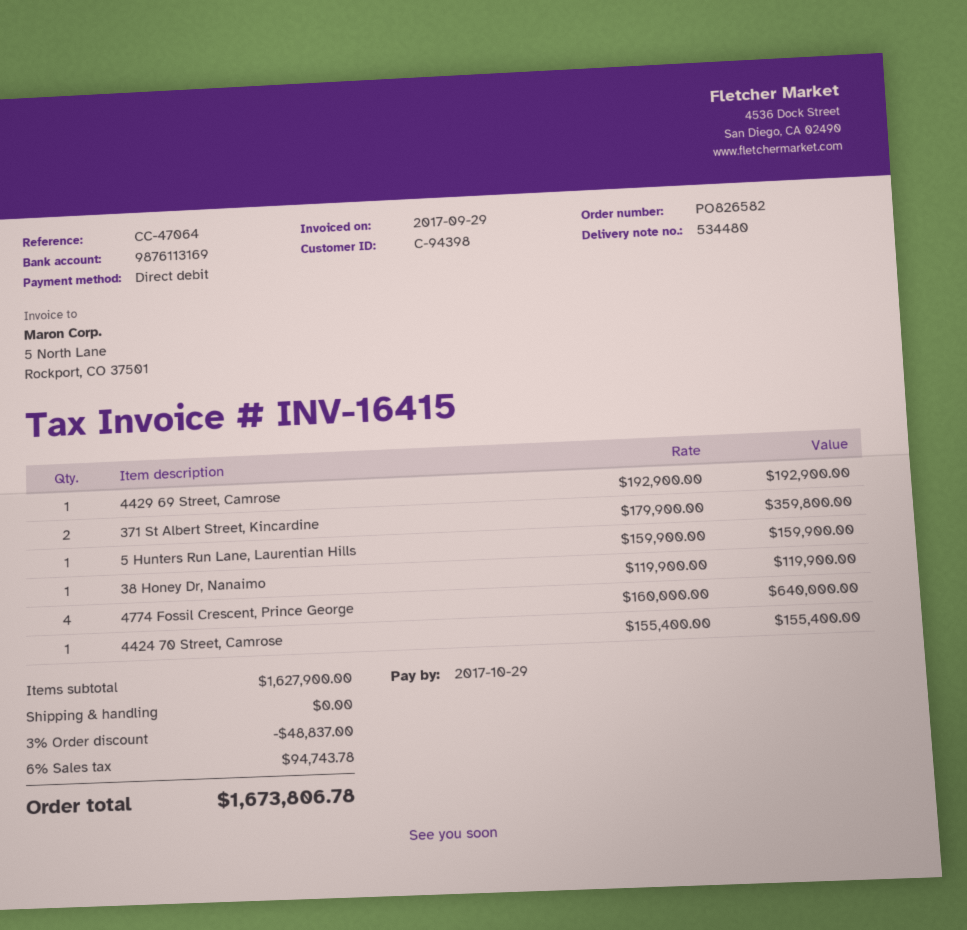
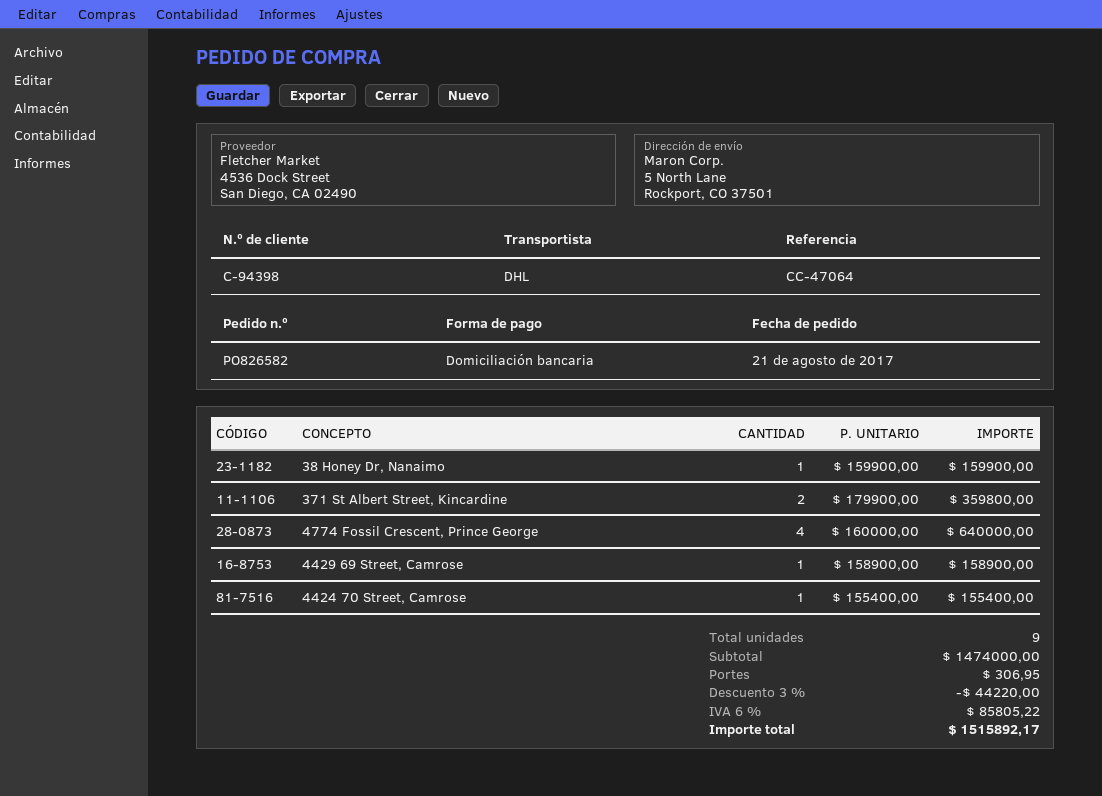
4429 69 Street, Camrose: 1 x 192900.00 = 192900.00 -> 1 x 158900.00 = 158900.00
5 Hunters Run Lane, Laurentian Hills: 1 x 159900.00 = 159900.00 -> none
38 Honey Dr, Nanaimo: 1 x 119900.00 = 119900.00 -> 1 x 159900.00 = 159900.00
subtotal: 1627900.00 -> 1474000.00
discount: 3% = 48837.00 -> 3% = 44220.00
shipping: 0.00 -> 306.95
tax: 6% = 94743.78 -> 6% = 85805.22
total: 1673806.78 -> 1515892.17

